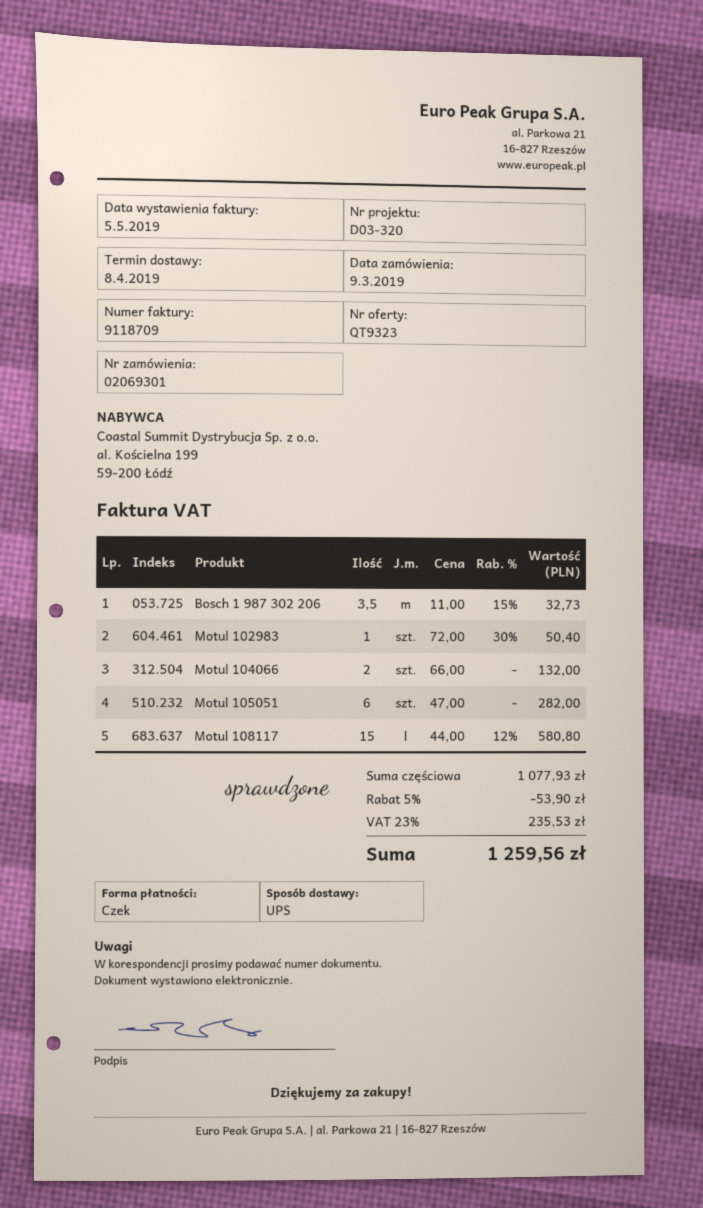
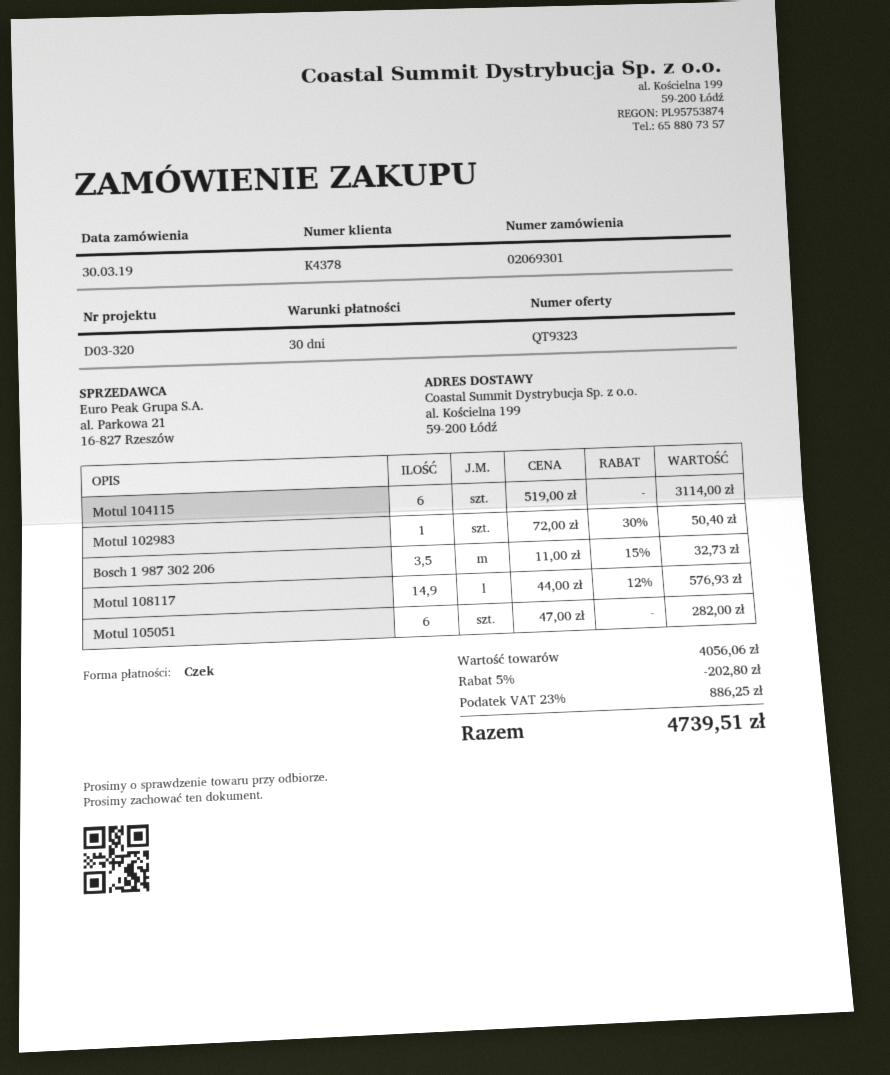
order date: 2019-03-09 -> 2019-03-30
Motul 104066: 2 x 66.00 = 132.00 -> none
Motul 108117: 15 x 44.00 - 12% = 580.80 -> 14.9 x 44.00 - 12% = 576.93
Motul 104115: none -> 6 x 519.00 = 3114.00
subtotal: 1077.93 -> 4056.06
discount: 5% = 53.90 -> 5% = 202.80
tax: 23% = 235.53 -> 23% = 886.25
total: 1259.56 -> 4739.51

